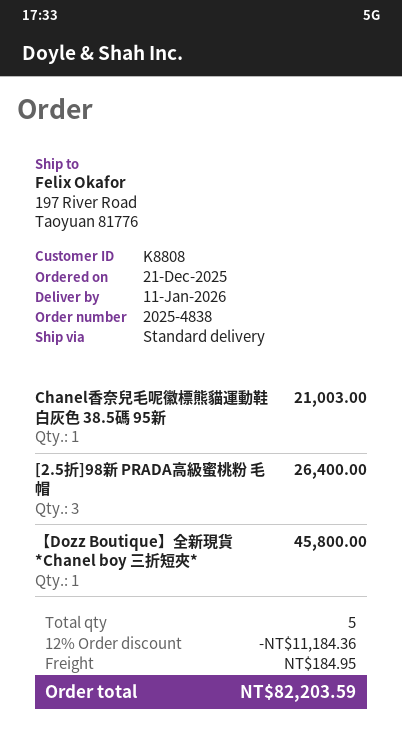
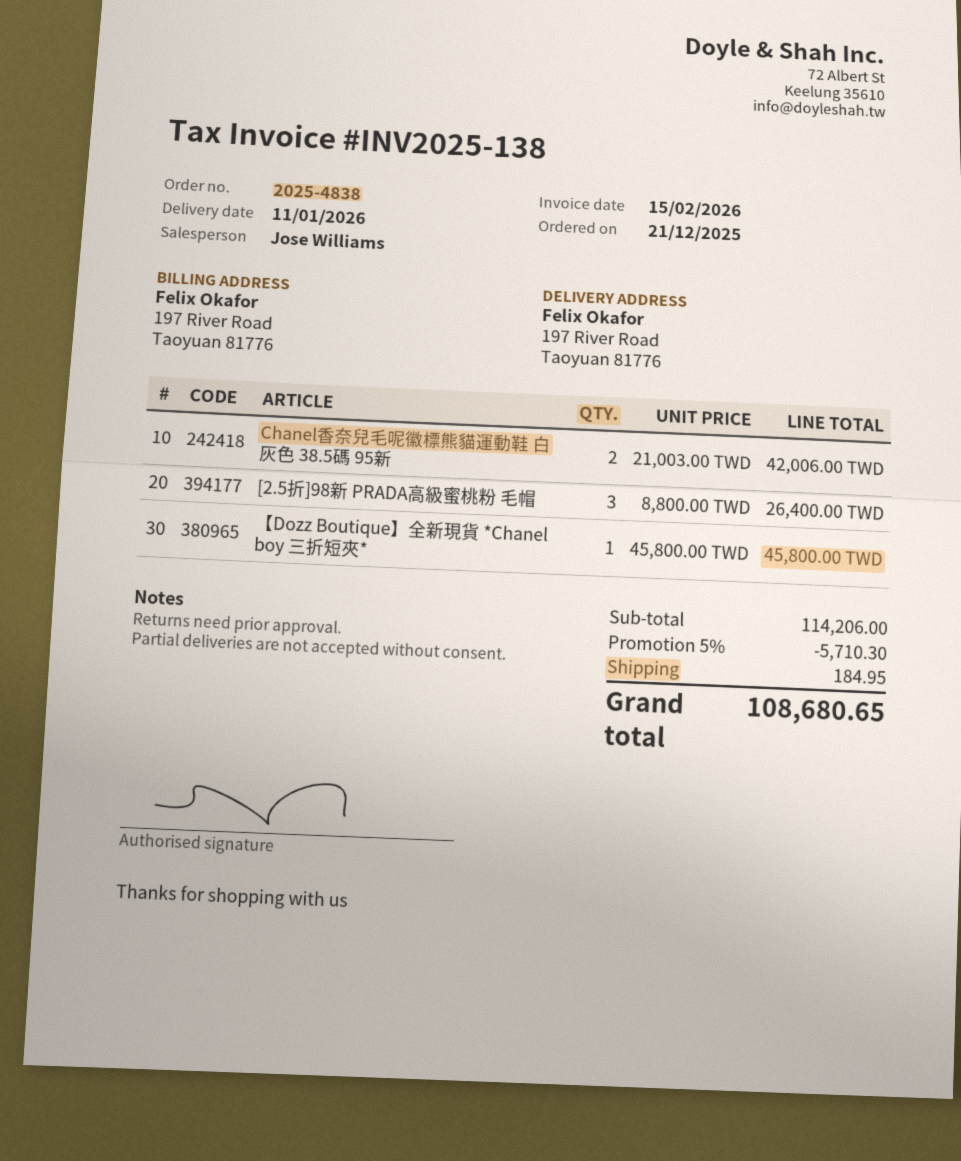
Chanel香奈兒毛呢徽標熊貓運動鞋 白灰色 38.5碼 95新: 1 for 21003.00 -> 2 for 42006.00
discount: 12% = 11184.36 -> 5% = 5710.30
total: 82203.59 -> 108680.65

